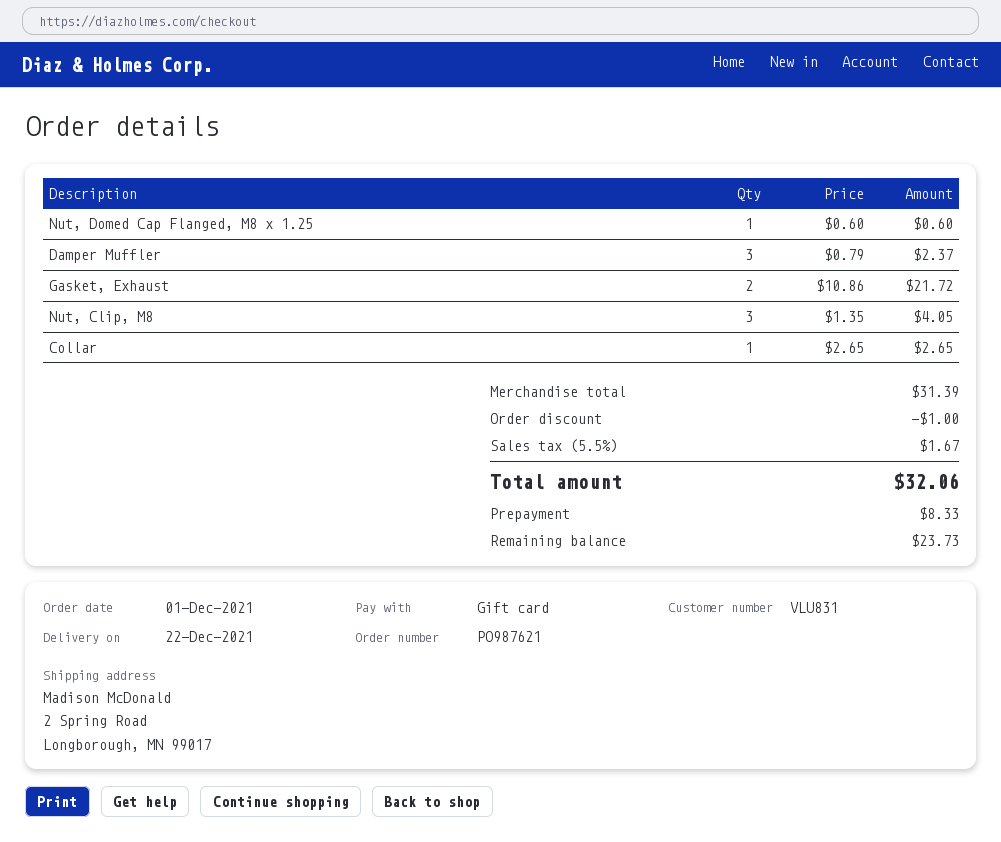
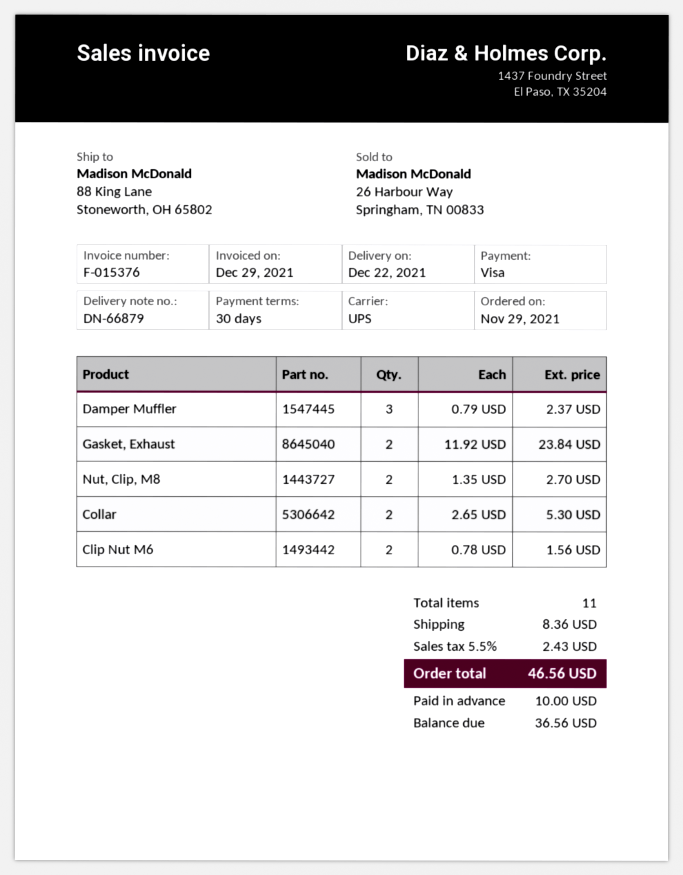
order date: 2021-12-01 -> 2021-11-29
payment method: gift card -> Visa
ship to: 2 Spring Road, Longborough, MN 99017 -> 88 King Lane, Stoneworth, OH 65802
Nut, Domed Cap Flanged, M8 x 1.25: 1 x 0.60 = 0.60 -> none
Gasket, Exhaust: 2 x 10.86 = 21.72 -> 2 x 11.92 = 23.84
Nut, Clip, M8: 3 x 1.35 = 4.05 -> 2 x 1.35 = 2.70
Collar: 1 x 2.65 = 2.65 -> 2 x 2.65 = 5.30
Clip Nut M6: none -> 2 x 0.78 = 1.56
discount: 1.00 -> none
shipping: none -> 8.36
tax: 5.5% = 1.67 -> 5.5% = 2.43
total: 32.06 -> 46.56
deposit: 8.33 -> 10.00
balance: 23.73 -> 36.56

